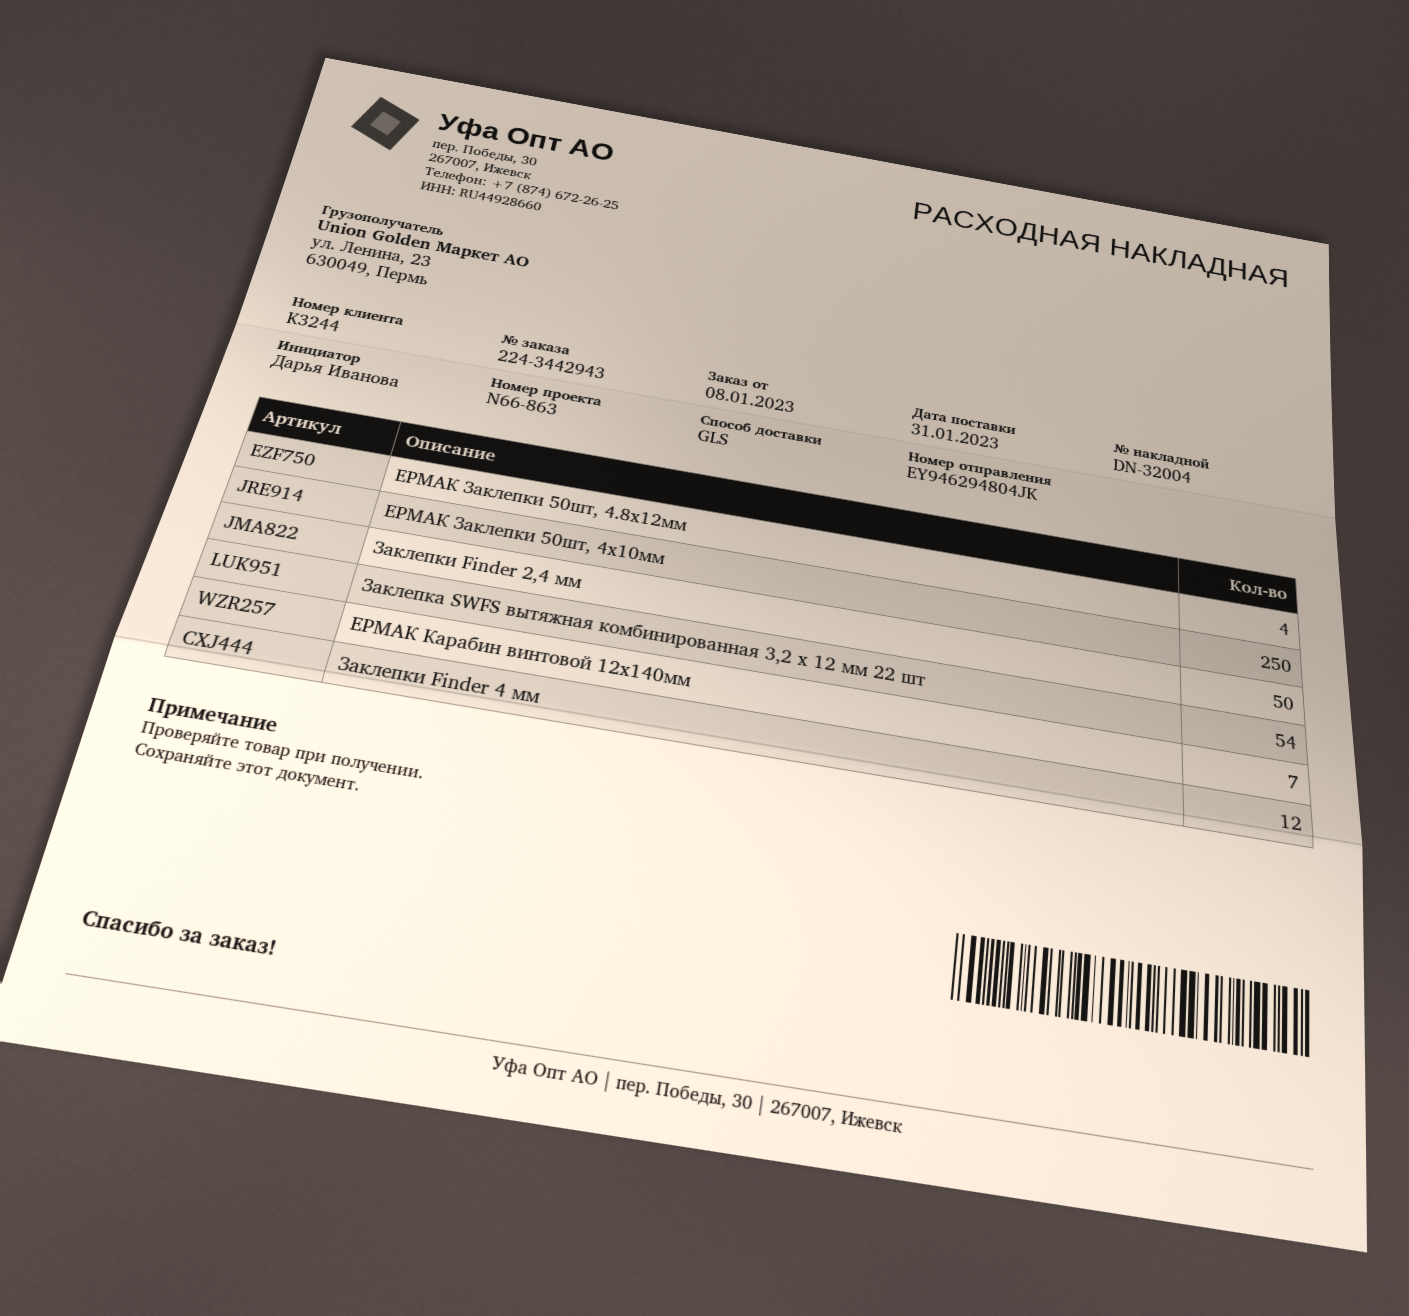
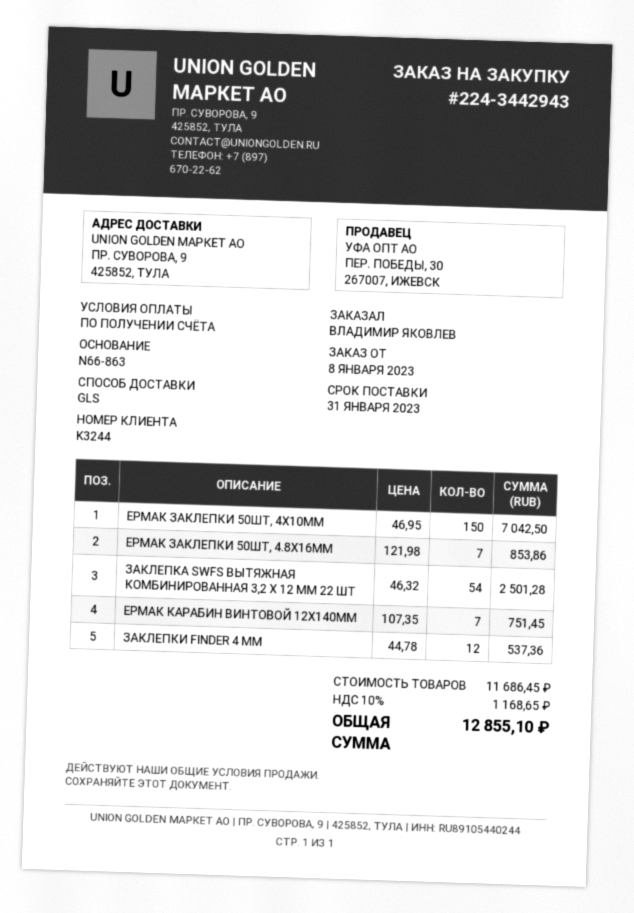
ordered by: Дарья Иванова -> ВЛАДИМИР ЯКОВЛЕВ
ship to: ул. Ленина, 23, 630049, Пермь -> ПР. СУВОРОВА, 9, 425852, ТУЛА
ЕРМАК Заклепки 50шт, 4.8х12мм: 4 -> none
ЕРМАК Заклепки 50шт, 4х10мм: 250 -> 150
Заклепки Finder 2,4 мм: 50 -> none
ЕРМАК ЗАКЛЕПКИ 50ШТ, 4.8Х16ММ: none -> 7

